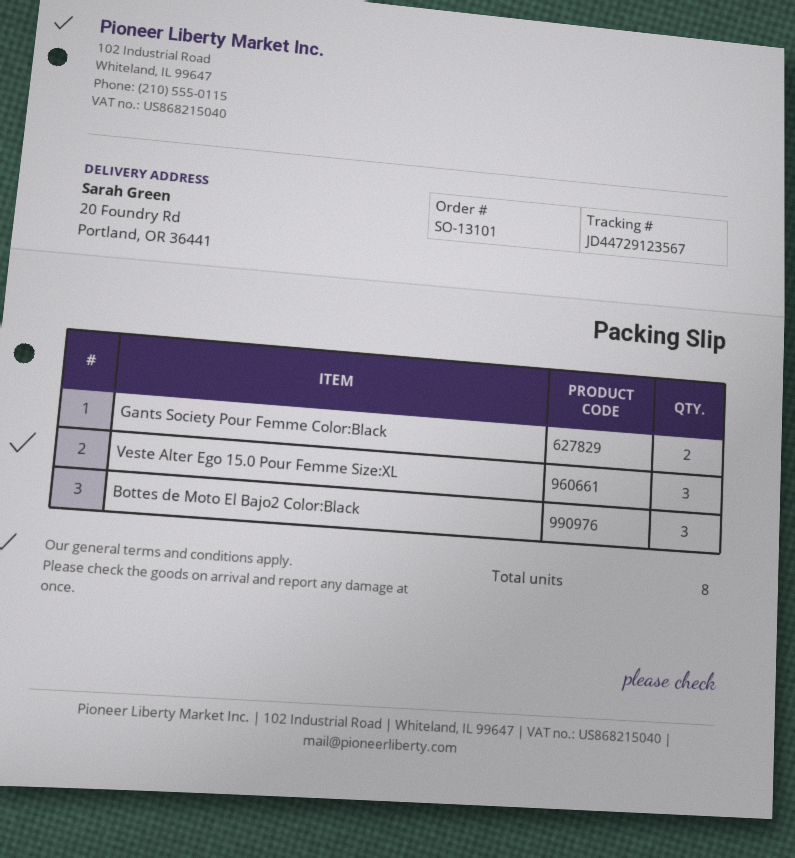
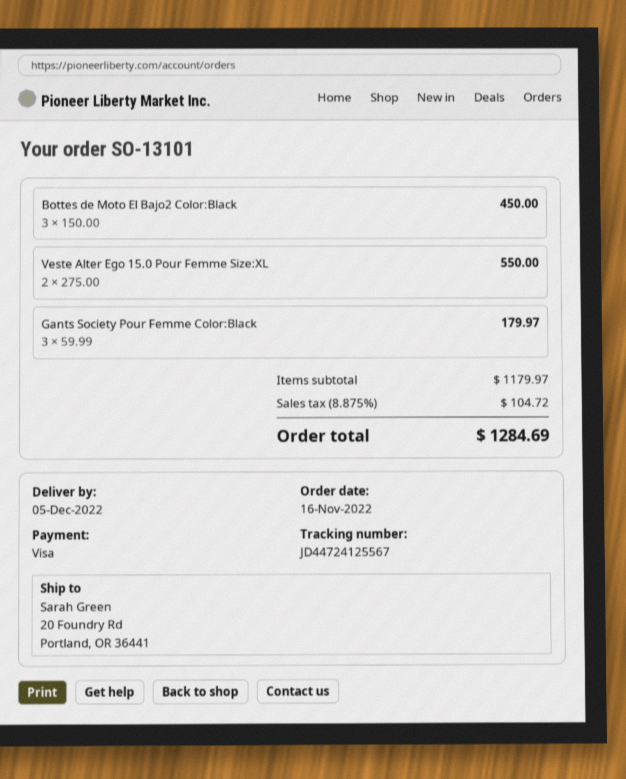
tracking number: JD44729123567 -> JD44724125567
Gants Society Pour Femme Color:Black: 2 -> 3
Veste Alter Ego 15.0 Pour Femme Size:XL: 3 -> 2

